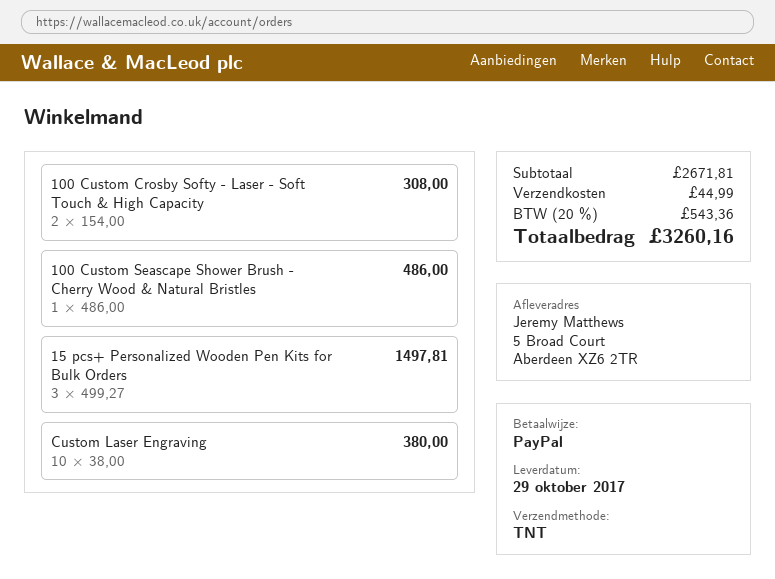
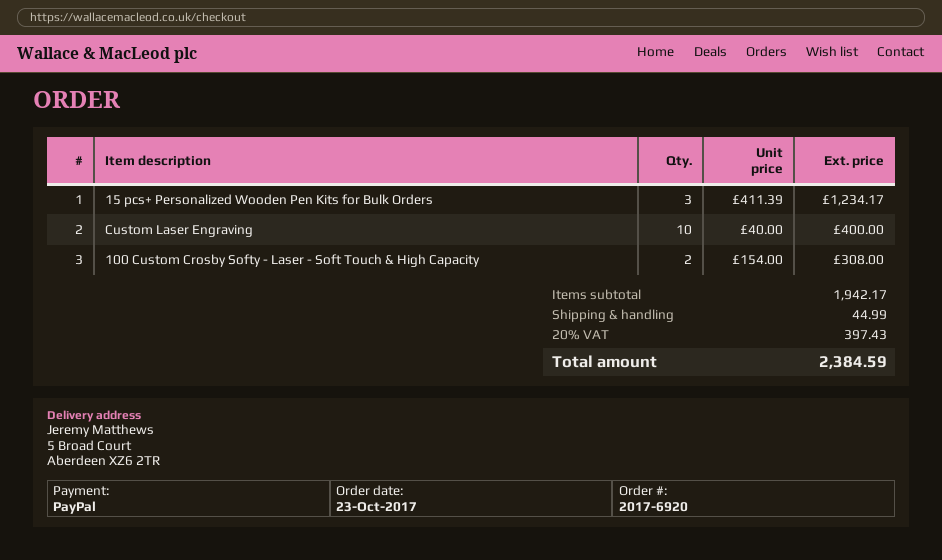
100 Custom Seascape Shower Brush - Cherry Wood & Natural Bristles: 1 x 486.00 = 486.00 -> none
15 pcs+ Personalized Wooden Pen Kits for Bulk Orders: 3 x 499.27 = 1497.81 -> 3 x 411.39 = 1234.17
Custom Laser Engraving: 10 x 38.00 = 380.00 -> 10 x 40.00 = 400.00
subtotal: 2671.81 -> 1942.17
tax: 20% = 543.36 -> 20% = 397.43
total: 3260.16 -> 2384.59

